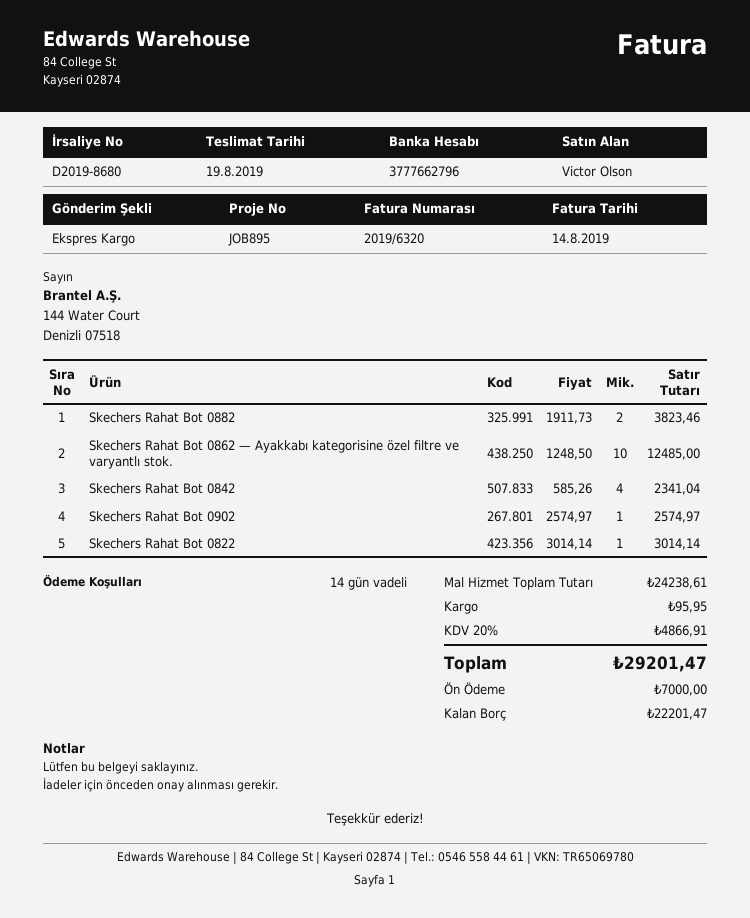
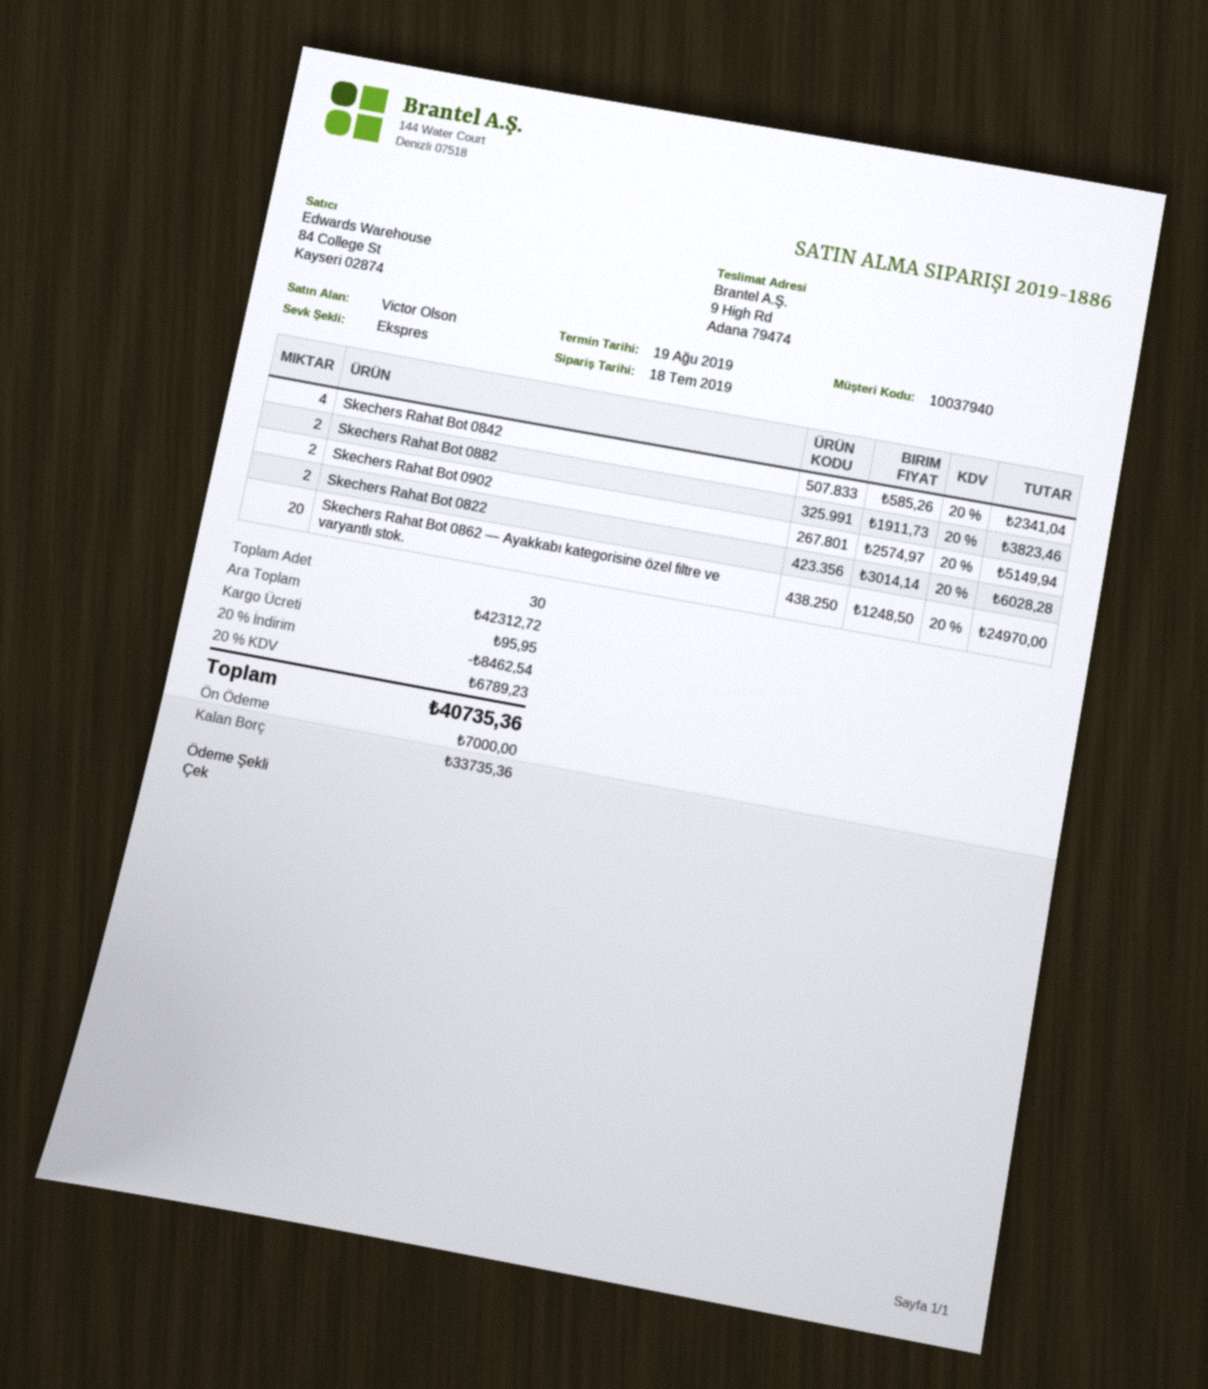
Skechers Rahat Bot 0862 — Ayakkabı kategorisine özel filtre ve varyantlı stok.: 10 x 1248.50 = 12485.00 -> 20 x 1248.50 = 24970.00
Skechers Rahat Bot 0902: 1 x 2574.97 = 2574.97 -> 2 x 2574.97 = 5149.94
Skechers Rahat Bot 0822: 1 x 3014.14 = 3014.14 -> 2 x 3014.14 = 6028.28
subtotal: 24238.61 -> 42312.72
discount: none -> 20% = 8462.54
tax: 20% = 4866.91 -> 20% = 6789.23
total: 29201.47 -> 40735.36
balance: 22201.47 -> 33735.36

